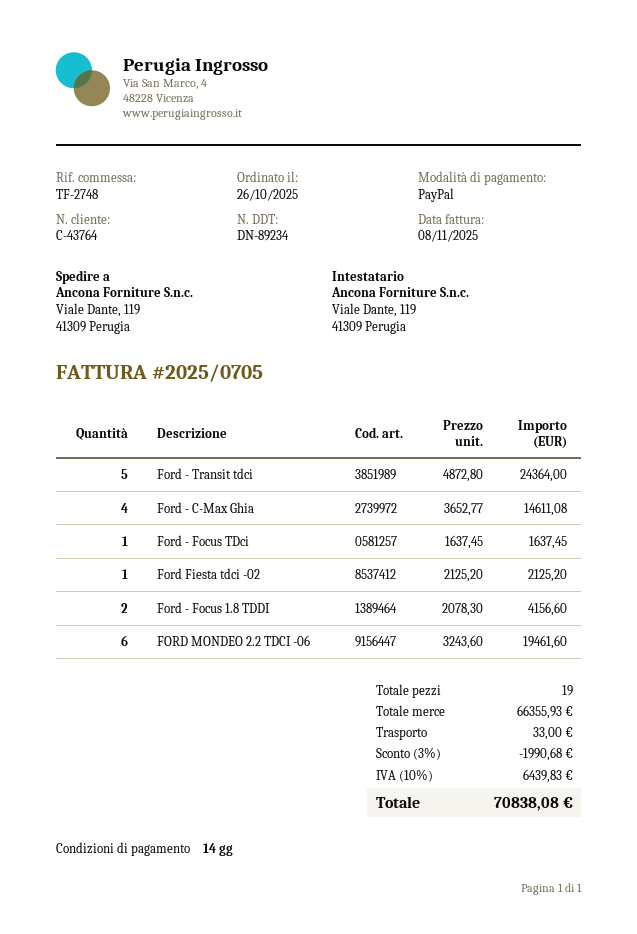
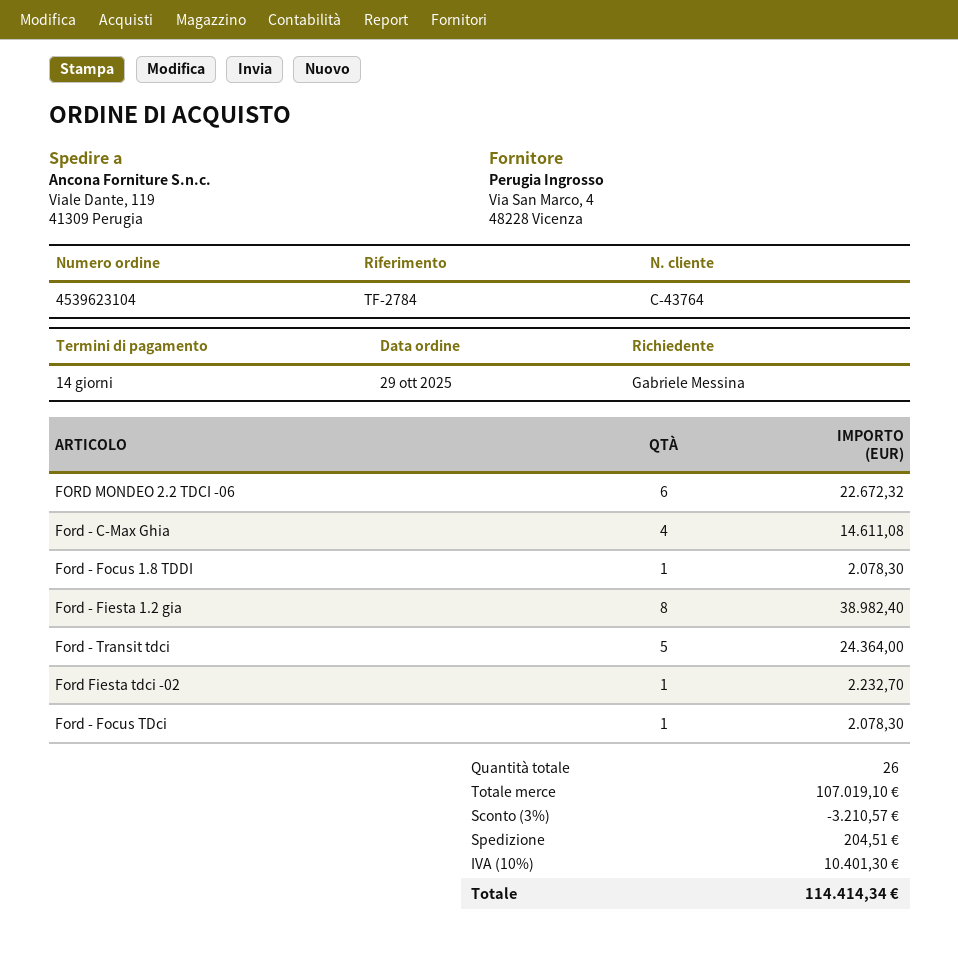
order date: 2025-10-26 -> 2025-10-29
reference: TF-2748 -> TF-2784
Ford - Focus TDci: 1 for 1637.45 -> 1 for 2078.30
Ford Fiesta tdci -02: 1 for 2125.20 -> 1 for 2232.70
Ford - Focus 1.8 TDDI: 2 for 4156.60 -> 1 for 2078.30
FORD MONDEO 2.2 TDCI -06: 6 for 19461.60 -> 6 for 22672.32
Ford - Fiesta 1.2 gia: none -> 8 for 38982.40
total quantity: 19 -> 26
subtotal: 66355.93 -> 107019.10
discount: 3% = 1990.68 -> 3% = 3210.57
shipping: 33.00 -> 204.51
tax: 10% = 6439.83 -> 10% = 10401.30
total: 70838.08 -> 114414.34

